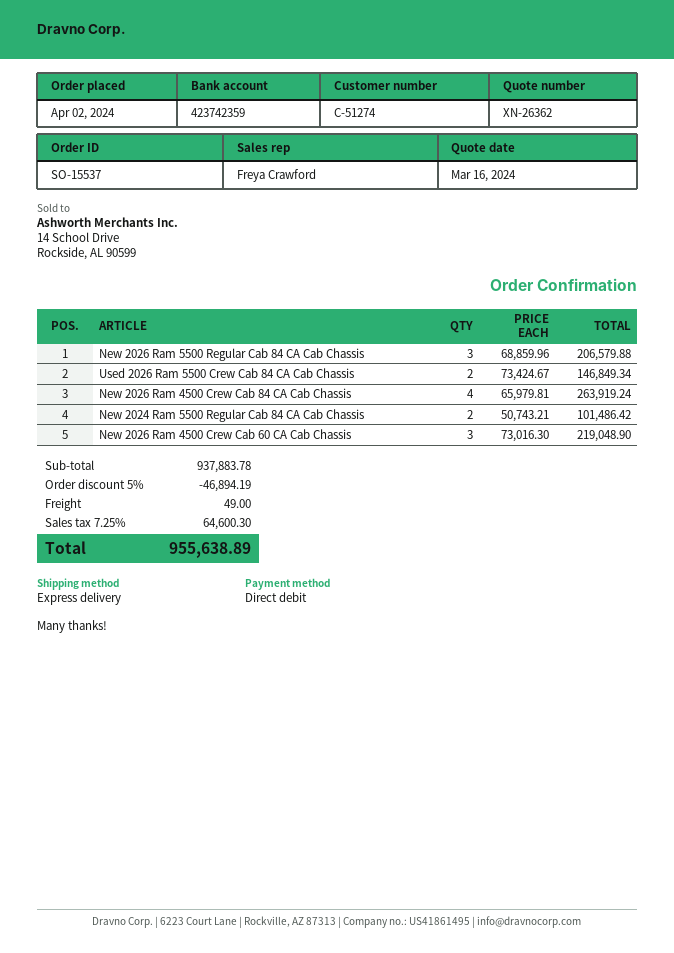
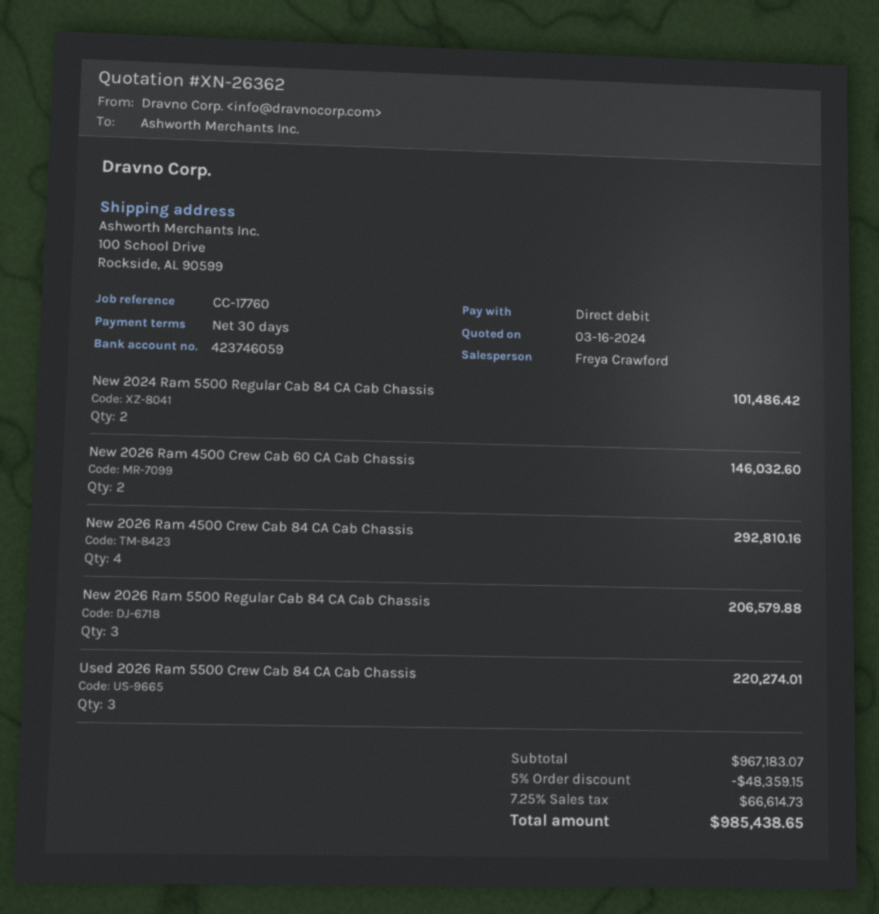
bank account: 423742359 -> 423746059
Used 2026 Ram 5500 Crew Cab 84 CA Cab Chassis: 2 for 146849.34 -> 3 for 220274.01
New 2026 Ram 4500 Crew Cab 84 CA Cab Chassis: 4 for 263919.24 -> 4 for 292810.16
New 2026 Ram 4500 Crew Cab 60 CA Cab Chassis: 3 for 219048.90 -> 2 for 146032.60
subtotal: 937883.78 -> 967183.07
discount: 5% = 46894.19 -> 5% = 48359.15
shipping: 49.00 -> none
tax: 7.25% = 64600.30 -> 7.25% = 66614.73
total: 955638.89 -> 985438.65

